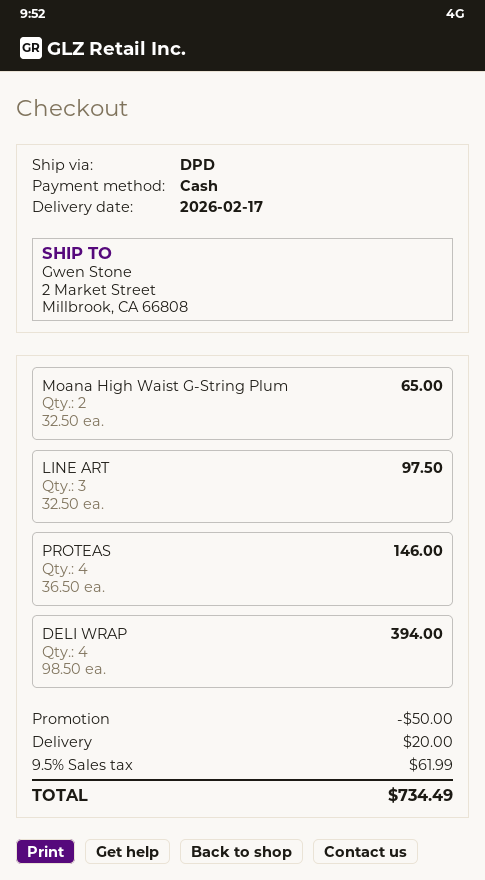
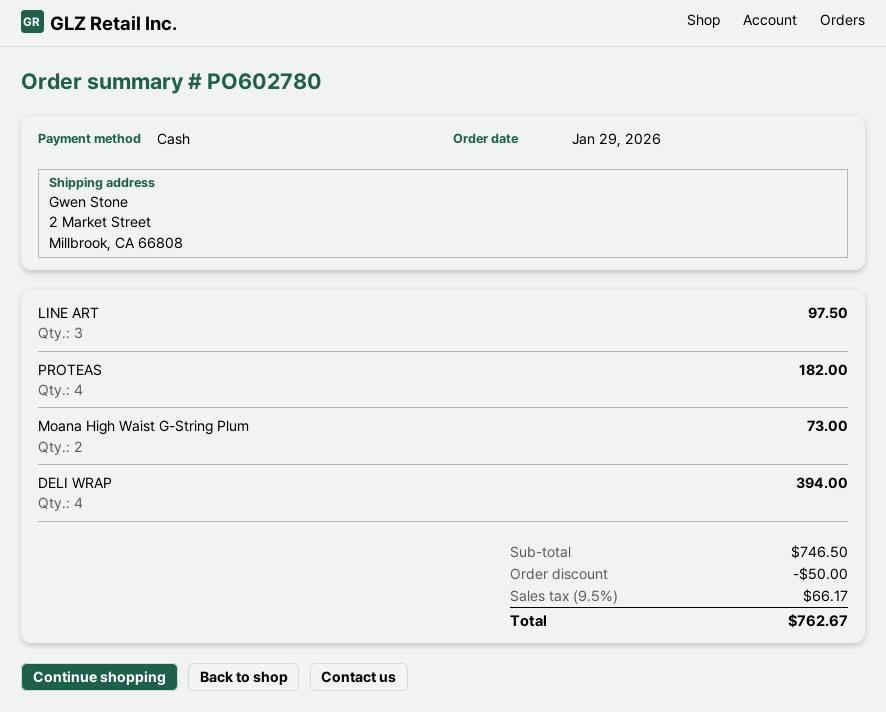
Moana High Waist G-String Plum: 2 for 65.00 -> 2 for 73.00
PROTEAS: 4 for 146.00 -> 4 for 182.00
shipping: 20.00 -> none
tax: 9.5% = 61.99 -> 9.5% = 66.17
total: 734.49 -> 762.67

